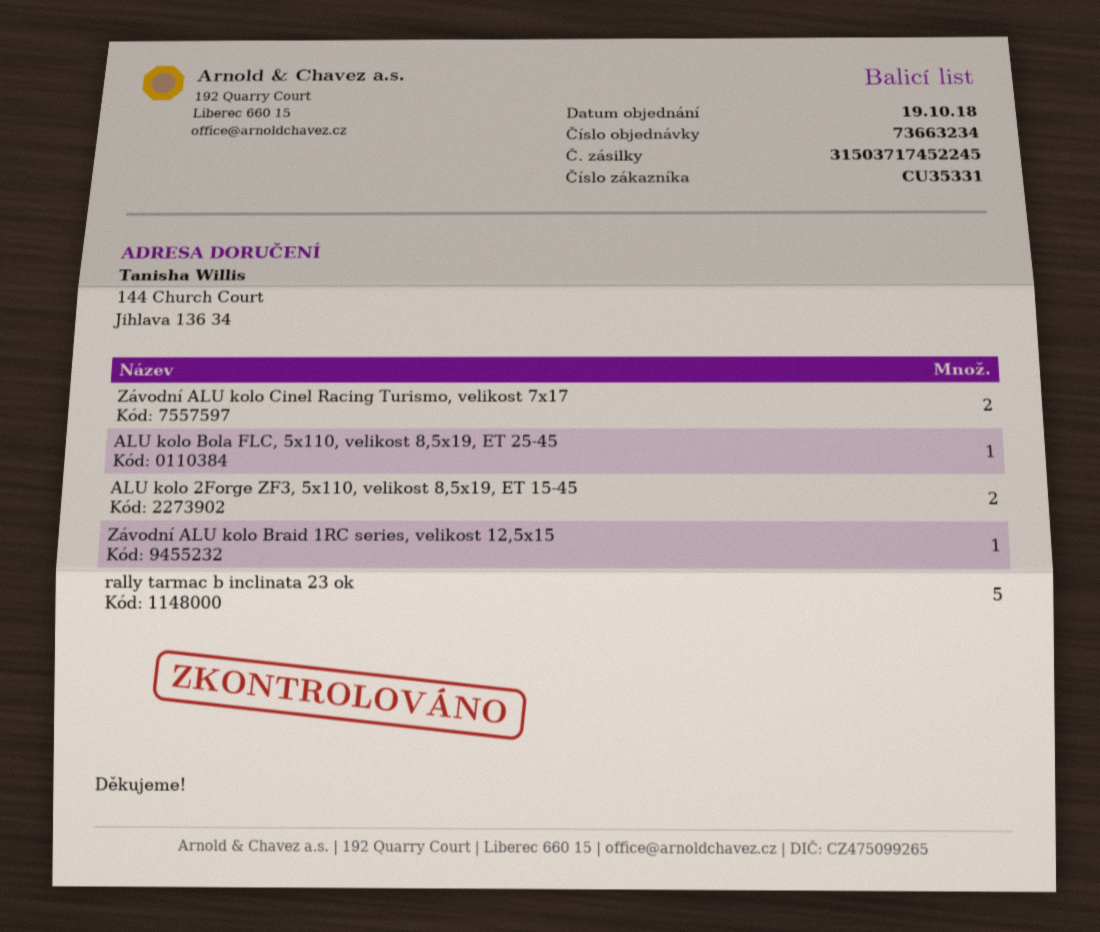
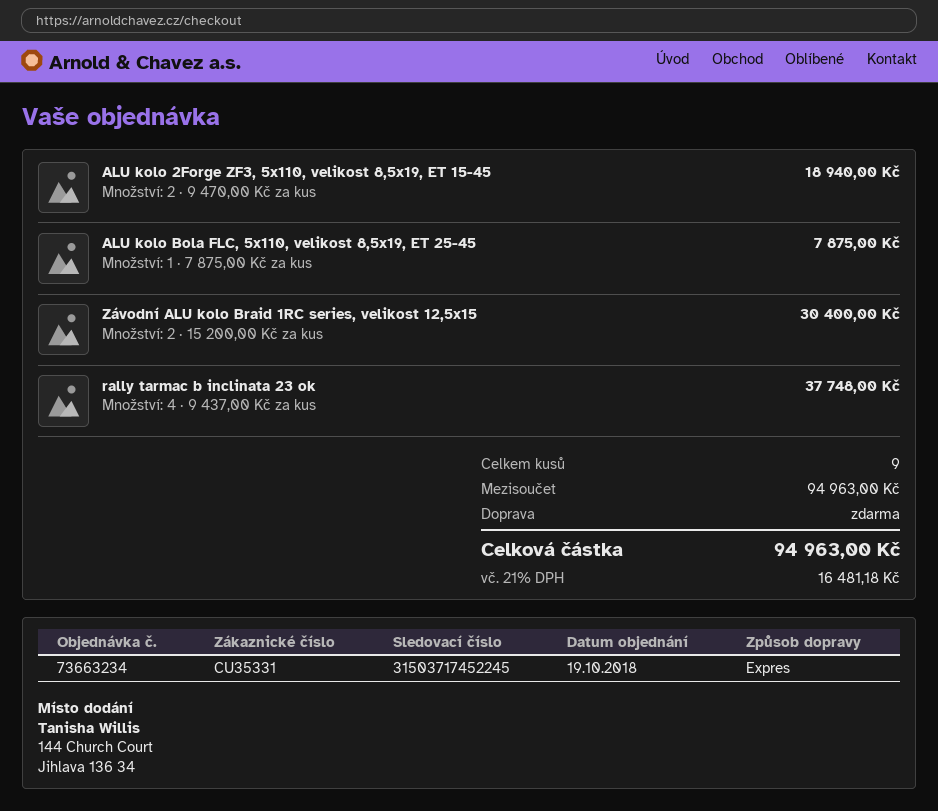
Závodní ALU kolo Cinel Racing Turismo, velikost 7x17: 2 -> none
Závodní ALU kolo Braid 1RC series, velikost 12,5x15: 1 -> 2
rally tarmac b inclinata 23 ok: 5 -> 4

